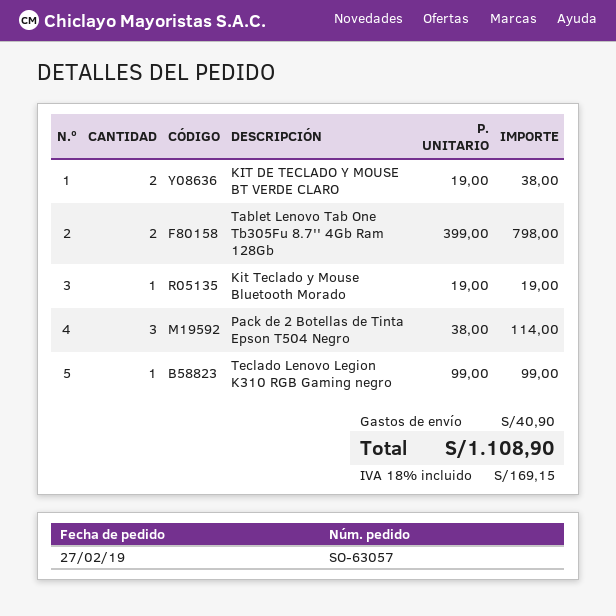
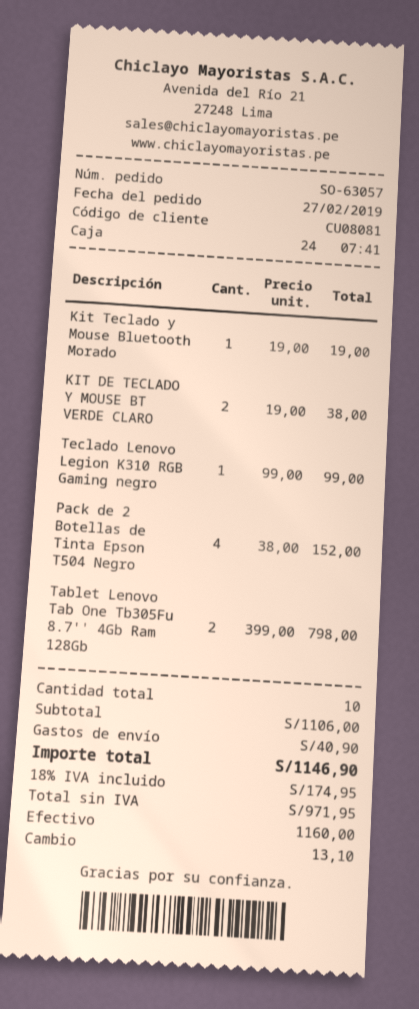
Pack de 2 Botellas de Tinta Epson T504 Negro: 3 x 38.00 = 114.00 -> 4 x 38.00 = 152.00
tax: 18% = 169.15 -> 18% = 174.95
total: 1108.90 -> 1146.90

